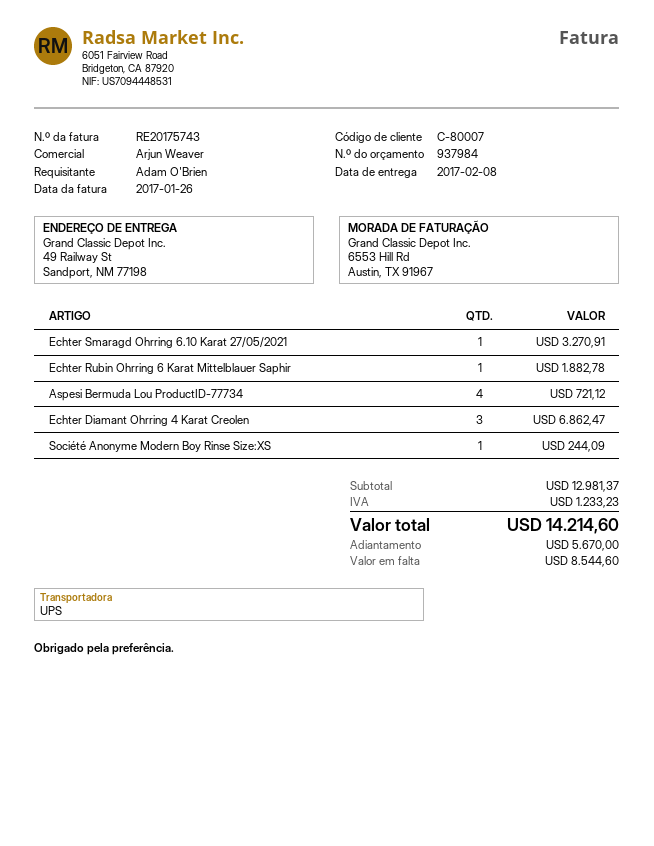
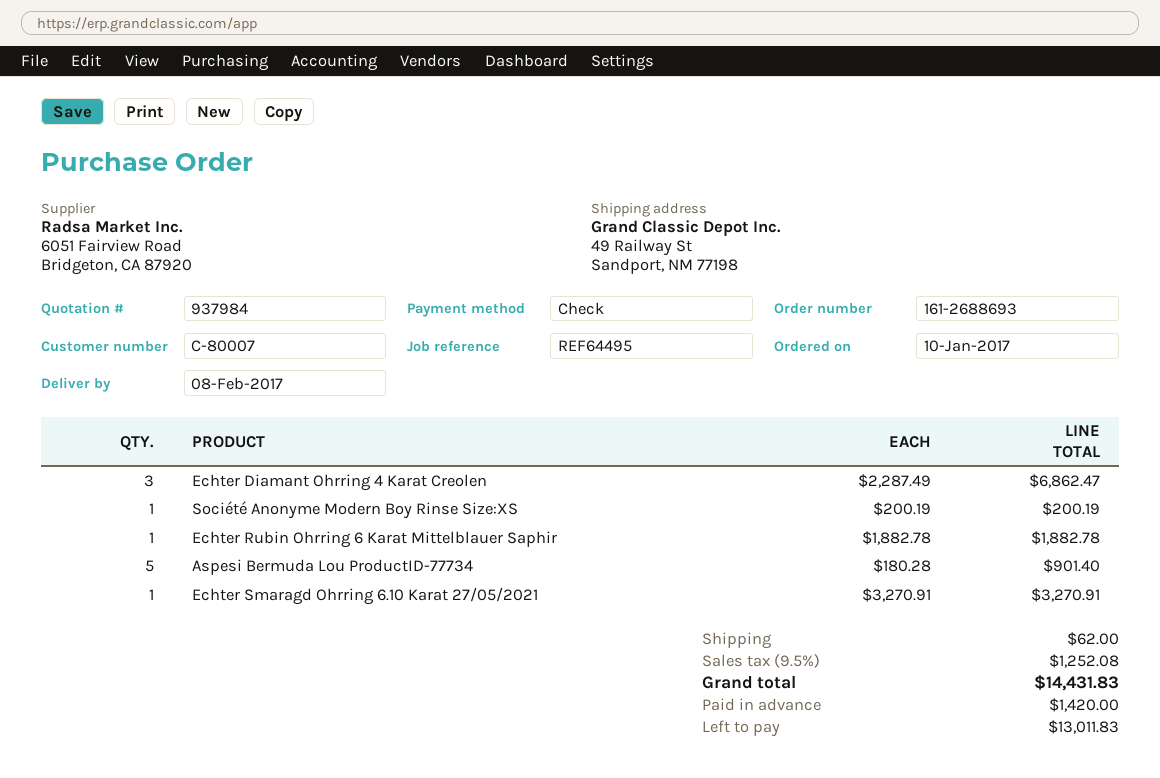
Aspesi Bermuda Lou ProductID-77734: 4 for 721.12 -> 5 for 901.40
Société Anonyme Modern Boy Rinse Size:XS: 1 for 244.09 -> 1 for 200.19
shipping: none -> 62.00
tax: 1233.23 -> 1252.08
total: 14214.60 -> 14431.83
deposit: 5670.00 -> 1420.00
balance: 8544.60 -> 13011.83

